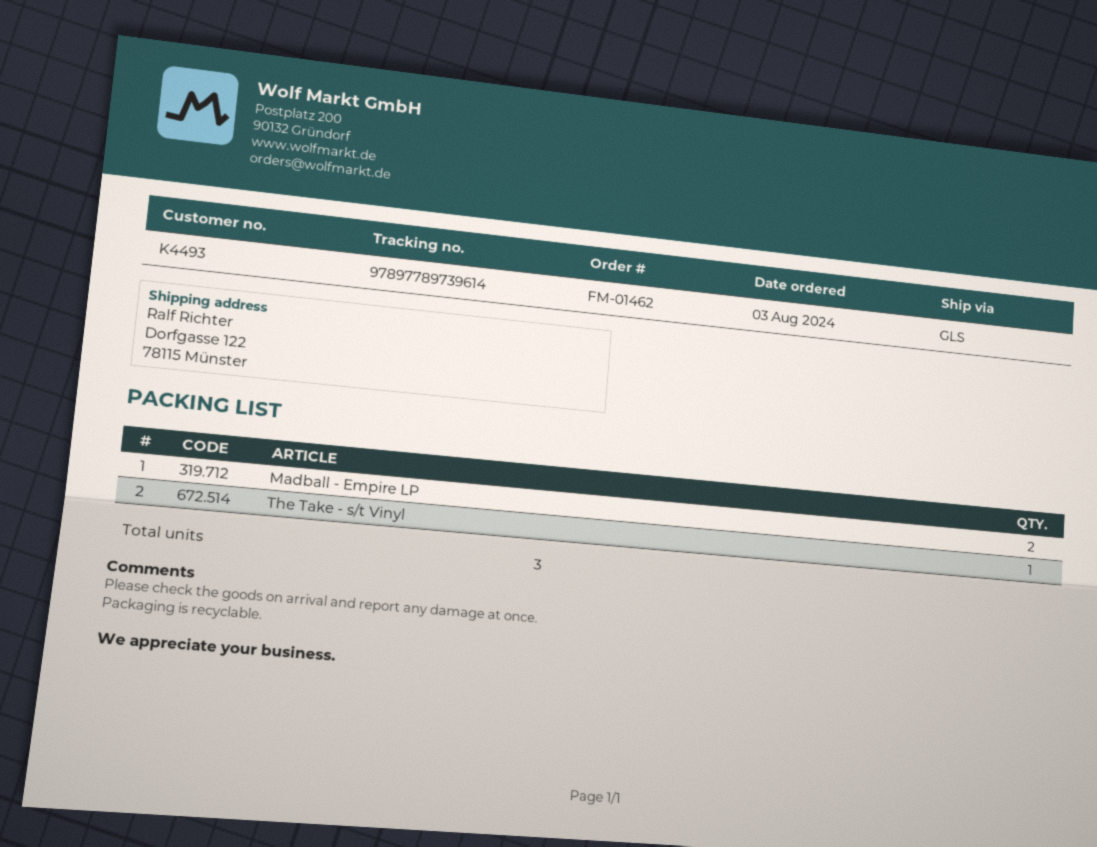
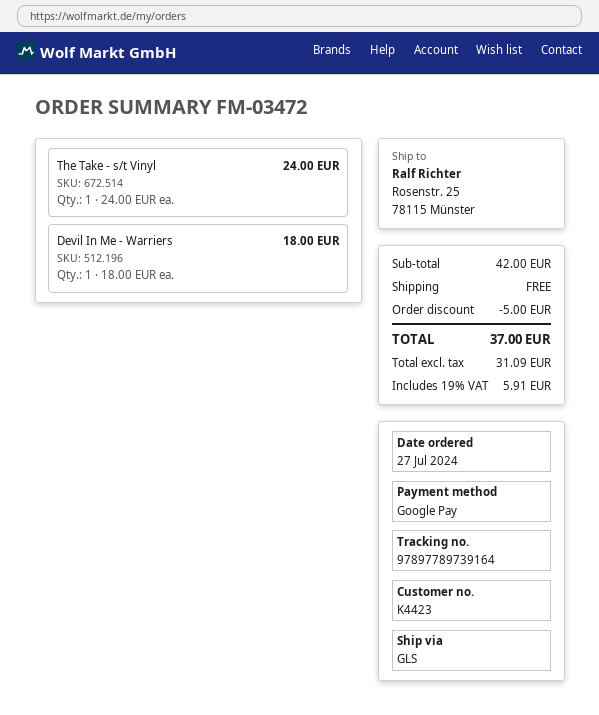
order number: FM-01462 -> FM-03472
order date: 2024-08-03 -> 2024-07-27
customer number: K4493 -> K4423
tracking number: 97897789739614 -> 97897789739164
ship to: Dorfgasse 122, 78115 Münster -> Rosenstr. 25, 78115 Münster
Madball - Empire LP: 2 -> none
Devil In Me - Warriers: none -> 1

